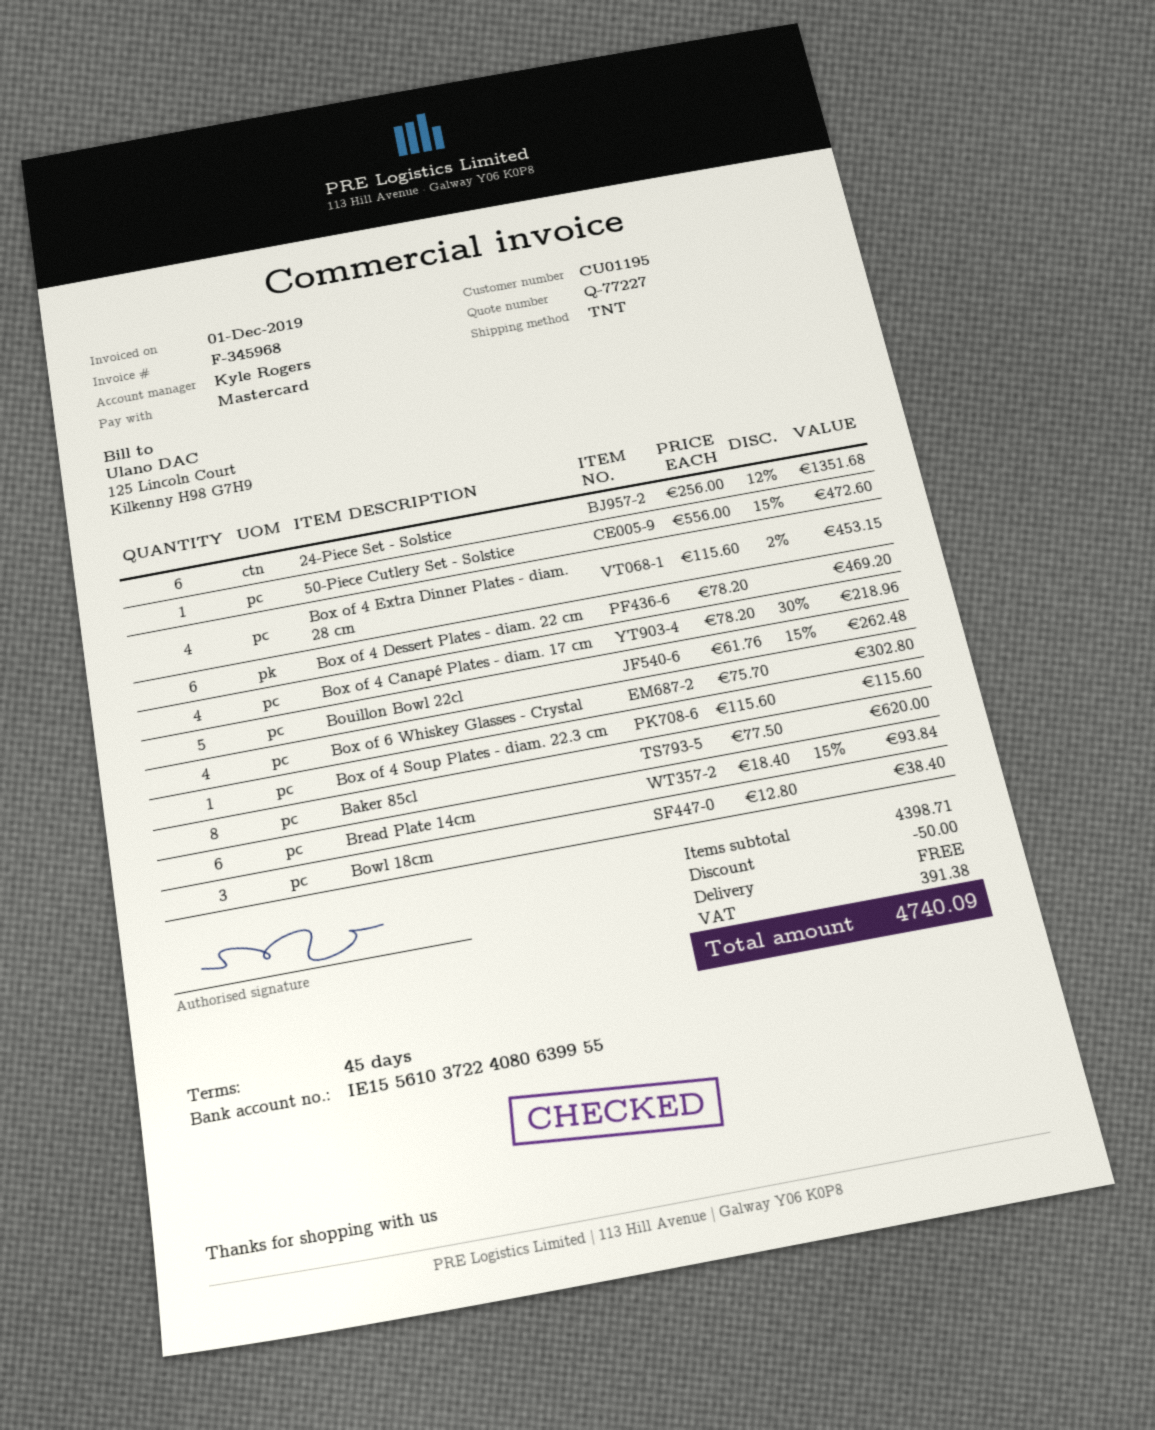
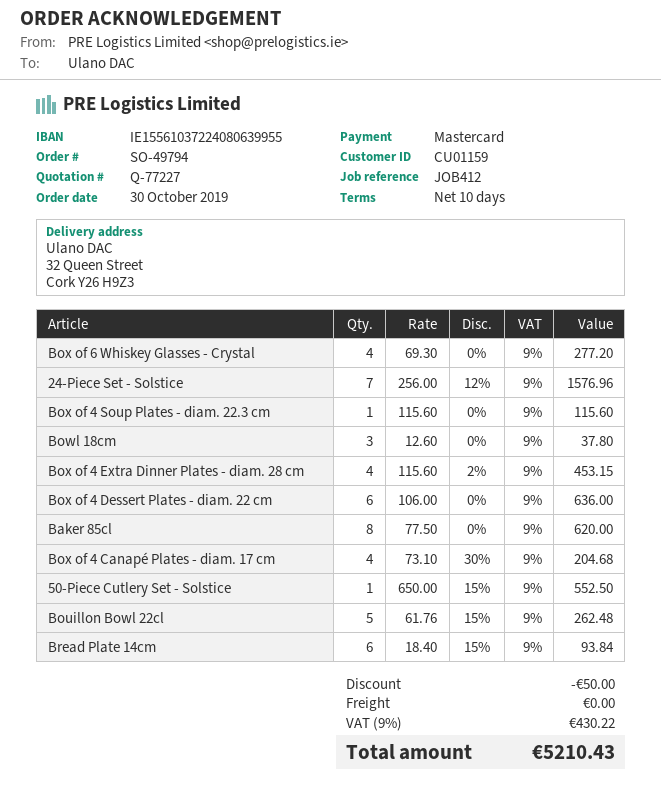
payment terms: 45 days -> 10 days
customer number: CU01195 -> CU01159
24-Piece Set - Solstice: 6 x 256.00 - 12% = 1351.68 -> 7 x 256.00 - 12% = 1576.96
50-Piece Cutlery Set - Solstice: 1 x 556.00 - 15% = 472.60 -> 1 x 650.00 - 15% = 552.50
Box of 4 Dessert Plates - diam. 22 cm: 6 x 78.20 = 469.20 -> 6 x 106.00 = 636.00
Box of 4 Canapé Plates - diam. 17 cm: 4 x 78.20 - 30% = 218.96 -> 4 x 73.10 - 30% = 204.68
Box of 6 Whiskey Glasses - Crystal: 4 x 75.70 = 302.80 -> 4 x 69.30 = 277.20
Bowl 18cm: 3 x 12.80 = 38.40 -> 3 x 12.60 = 37.80
tax: 391.38 -> 430.22
total: 4740.09 -> 5210.43

